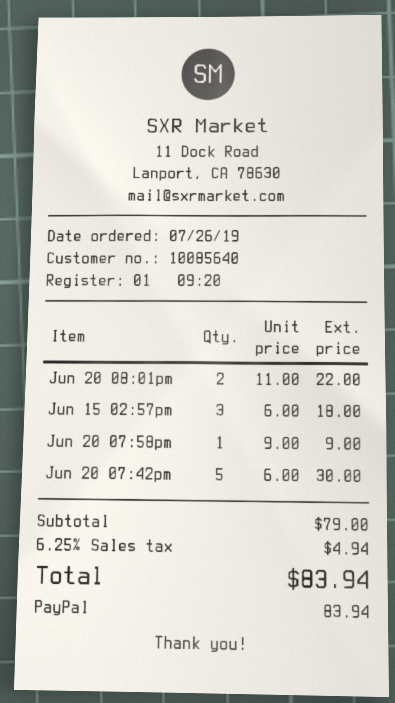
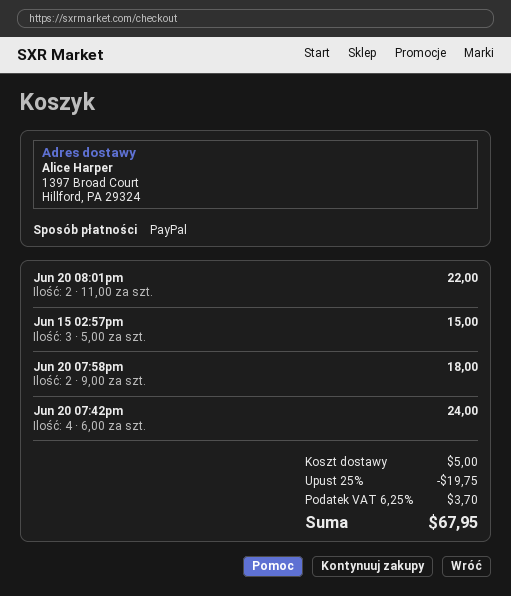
Jun 15 02:57pm: 3 x 6.00 = 18.00 -> 3 x 5.00 = 15.00
Jun 20 07:58pm: 1 x 9.00 = 9.00 -> 2 x 9.00 = 18.00
Jun 20 07:42pm: 5 x 6.00 = 30.00 -> 4 x 6.00 = 24.00
discount: none -> 25% = 19.75
shipping: none -> 5.00
tax: 6.25% = 4.94 -> 6.25% = 3.70
total: 83.94 -> 67.95

